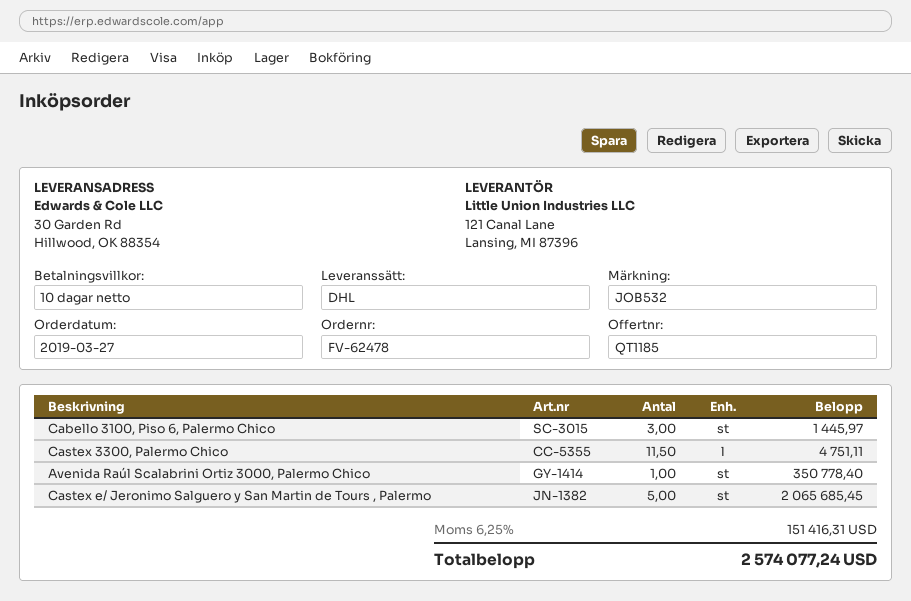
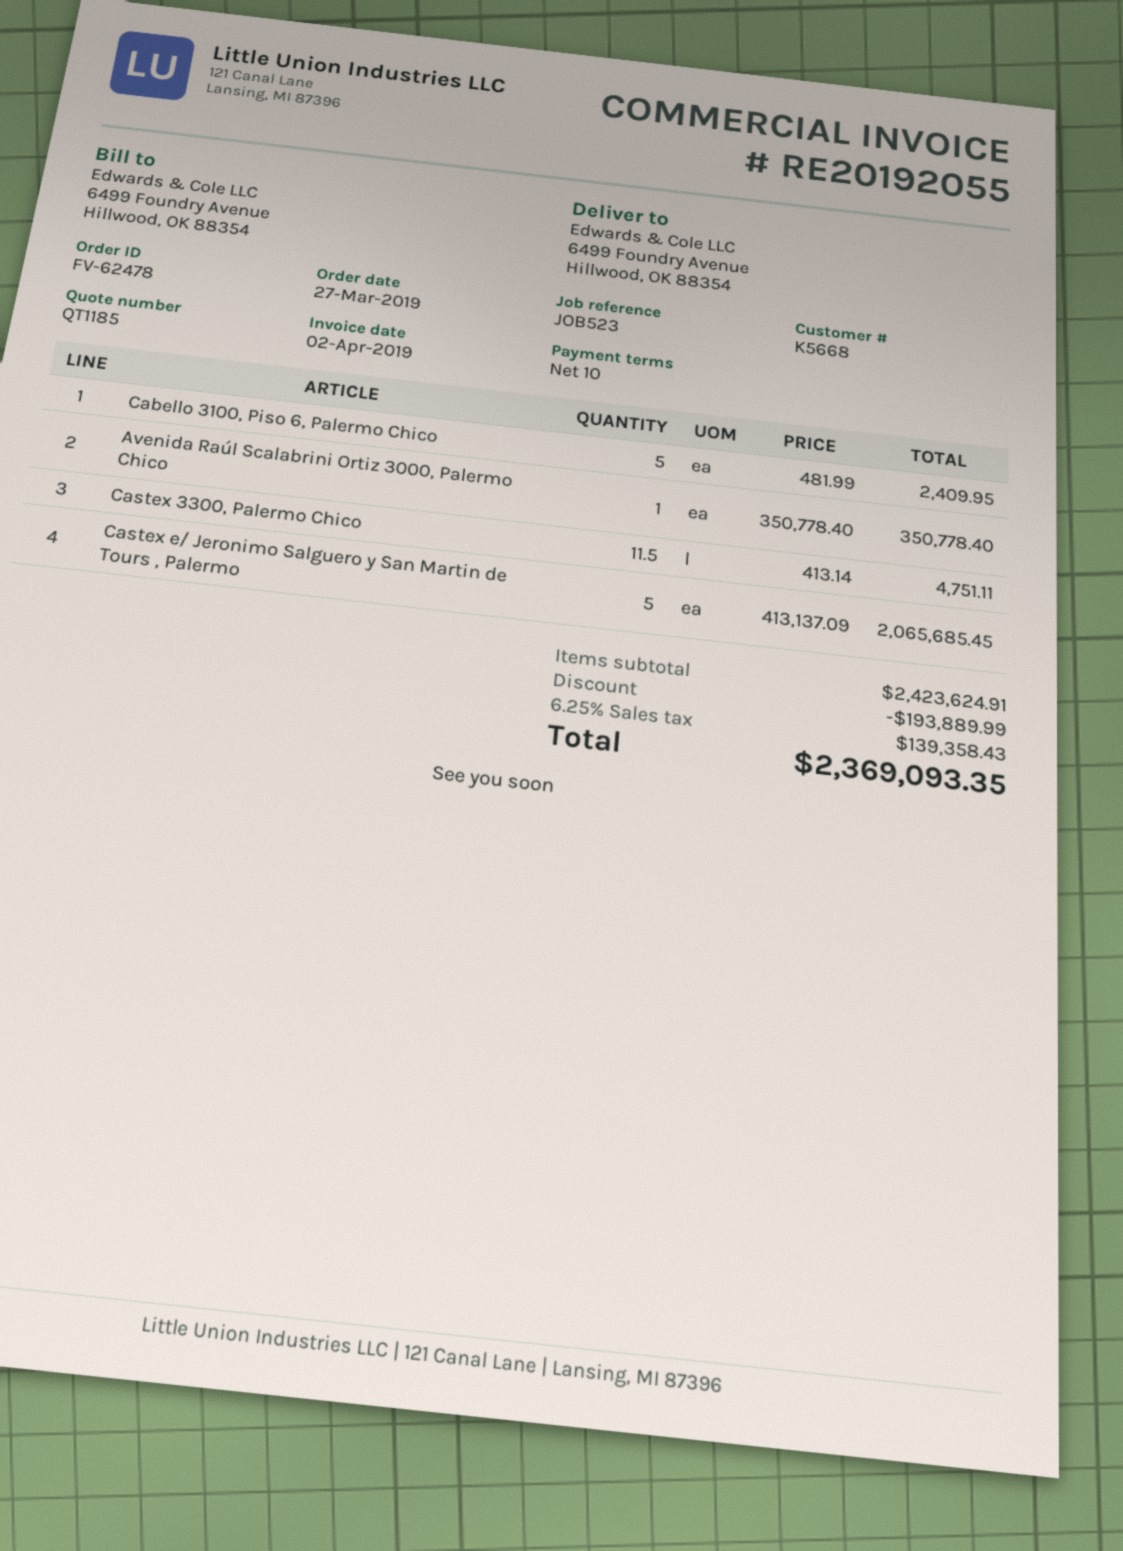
reference: JOB532 -> JOB523
ship to: 30 Garden Rd, Hillwood, OK 88354 -> 6499 Foundry Avenue, Hillwood, OK 88354
Cabello 3100, Piso 6, Palermo Chico: 3 for 1445.97 -> 5 for 2409.95
discount: none -> 193889.99
tax: 6.25% = 151416.31 -> 6.25% = 139358.43
total: 2574077.24 -> 2369093.35

